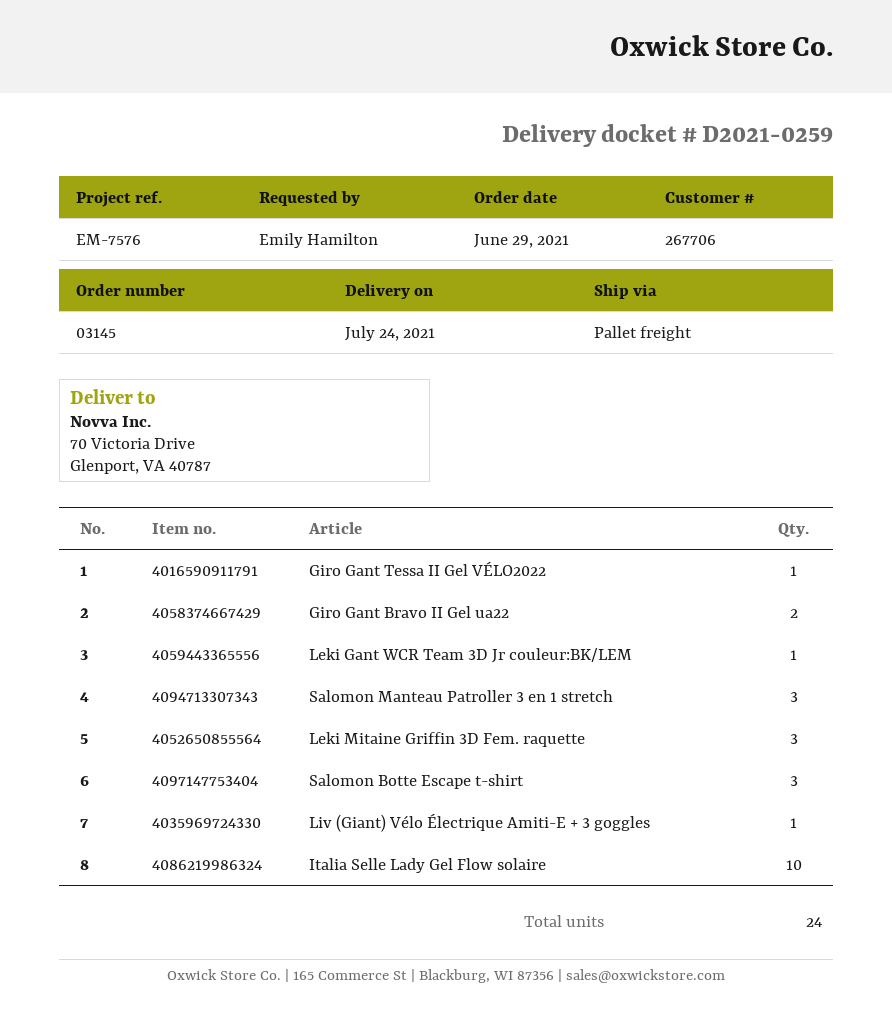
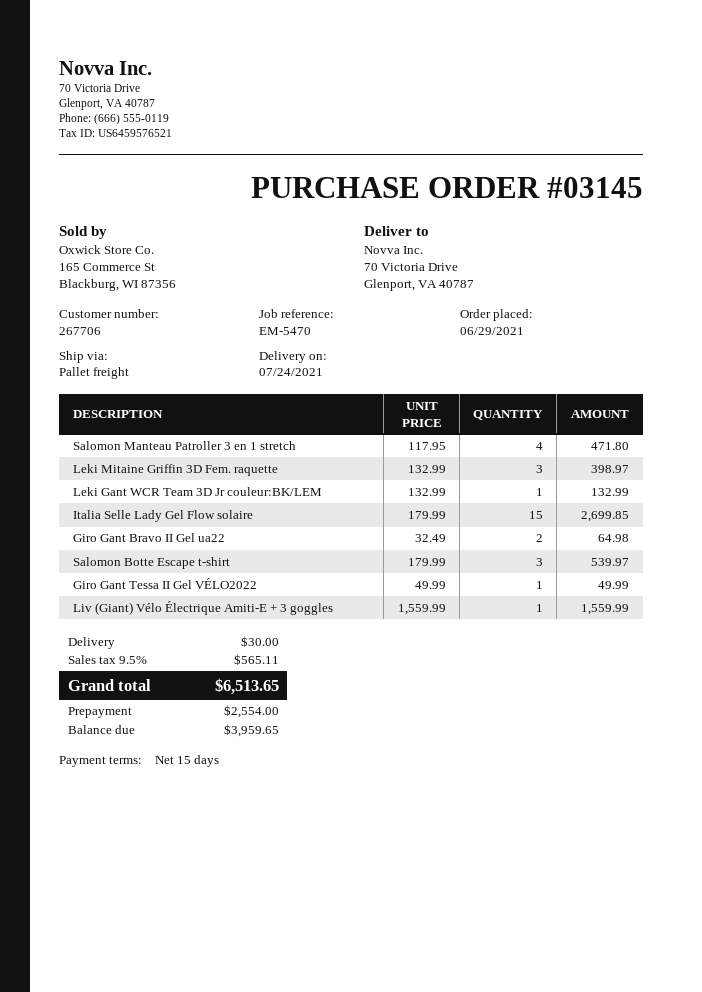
reference: EM-7576 -> EM-5470
Salomon Manteau Patroller 3 en 1 stretch: 3 -> 4
Italia Selle Lady Gel Flow solaire: 10 -> 15

